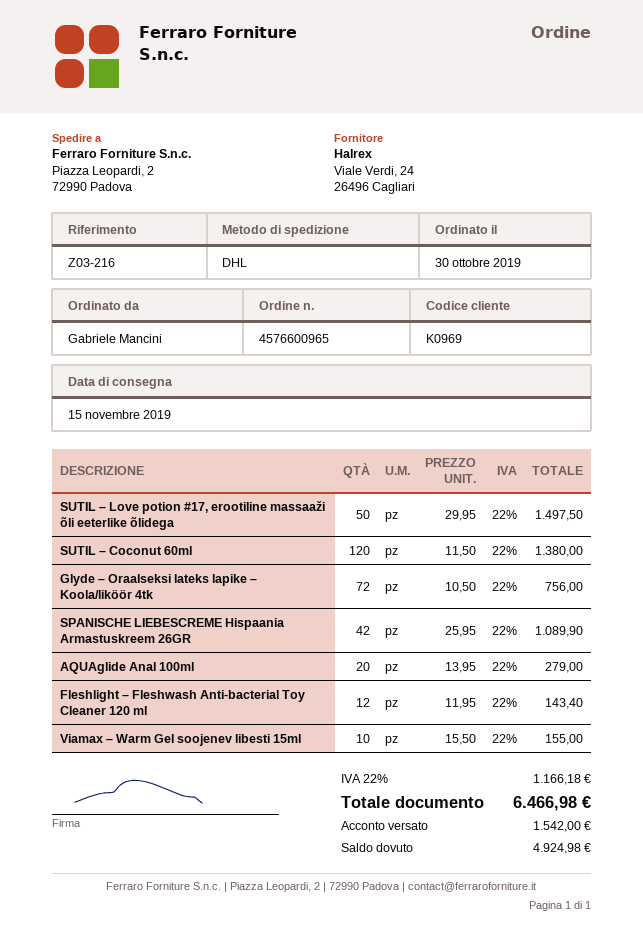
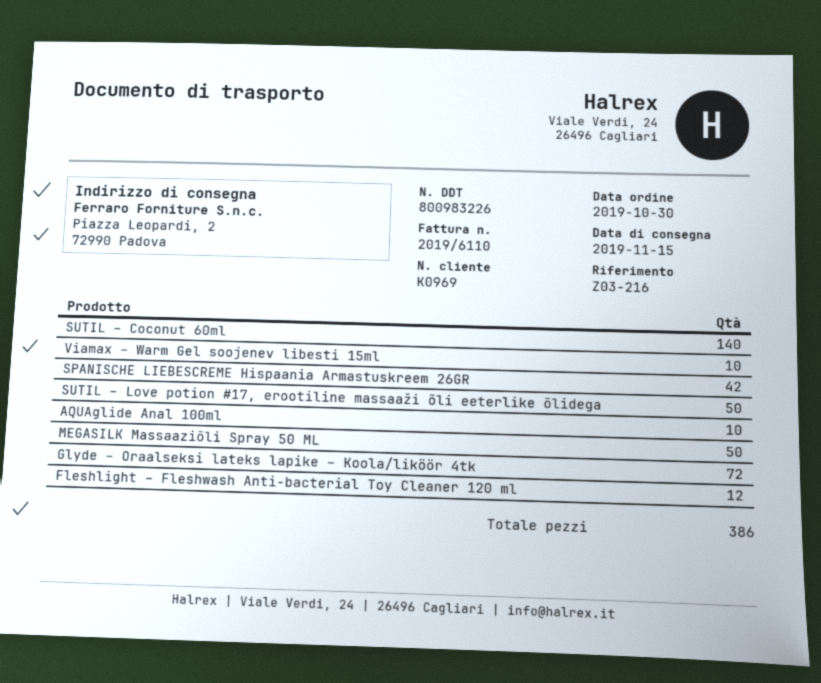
SUTIL – Coconut 60ml: 120 -> 140
AQUAglide Anal 100ml: 20 -> 10
MEGASILK Massaaziõli Spray 50 ML: none -> 50

